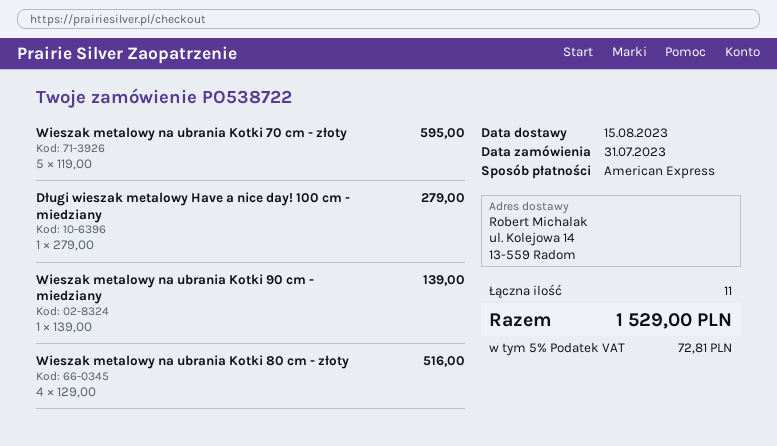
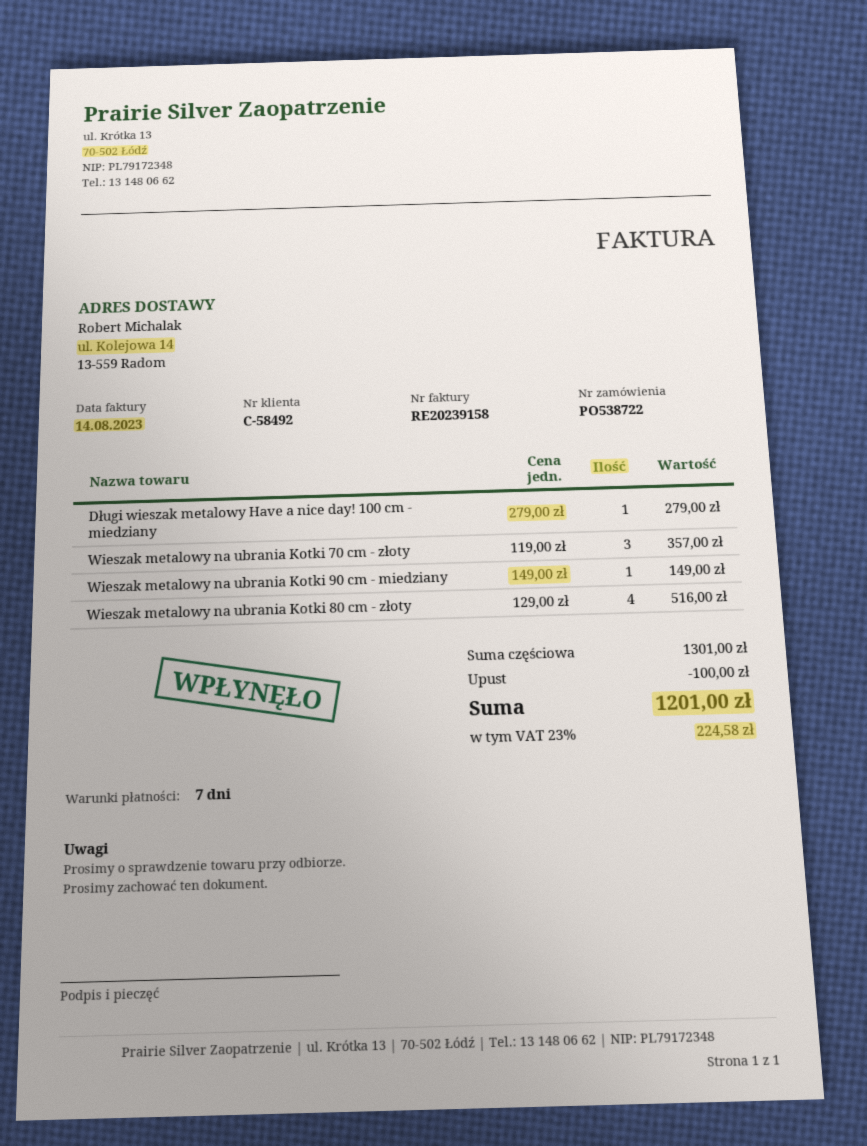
Wieszak metalowy na ubrania Kotki 70 cm - złoty: 5 x 119.00 = 595.00 -> 3 x 119.00 = 357.00
Wieszak metalowy na ubrania Kotki 90 cm - miedziany: 1 x 139.00 = 139.00 -> 1 x 149.00 = 149.00
discount: none -> 100.00
tax: 5% = 72.81 -> 23% = 224.58
total: 1529.00 -> 1201.00

